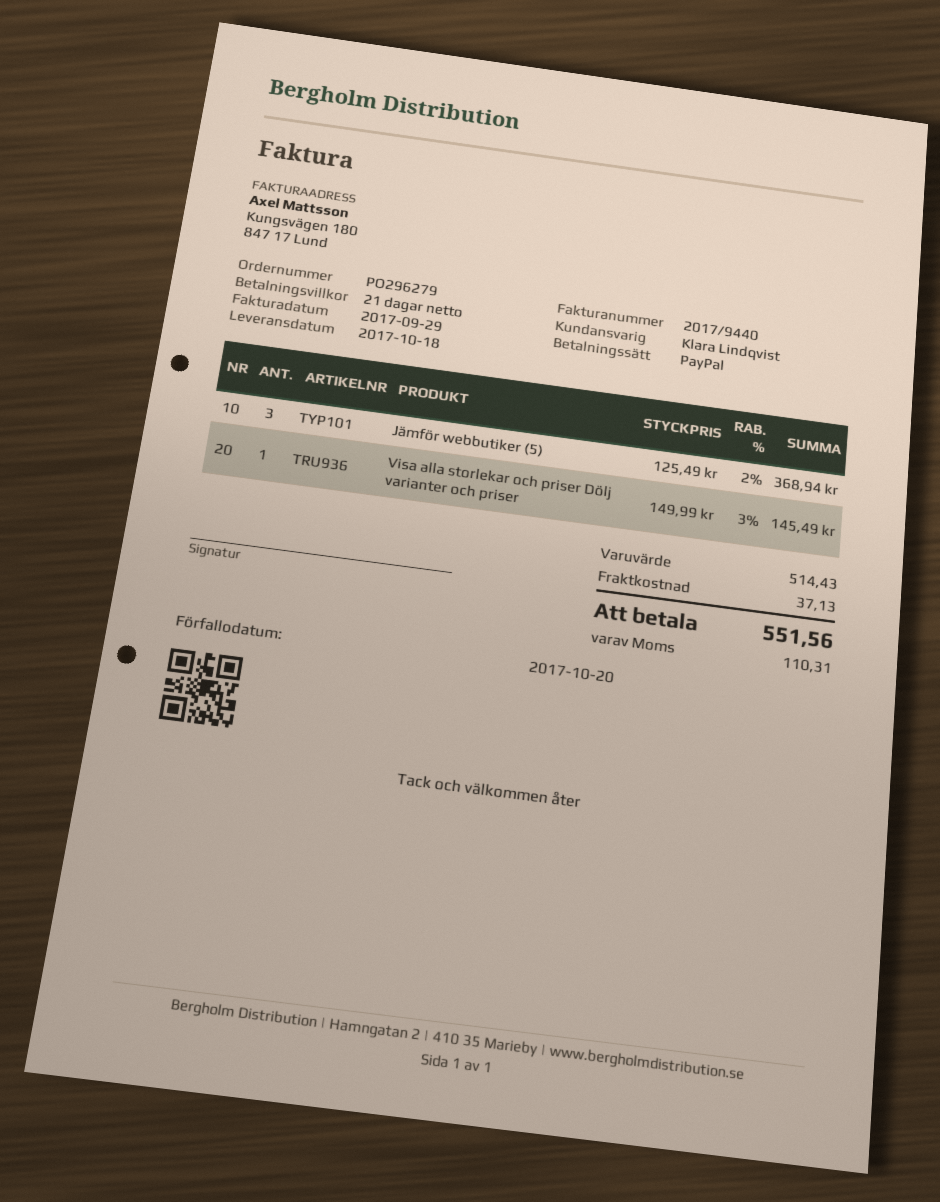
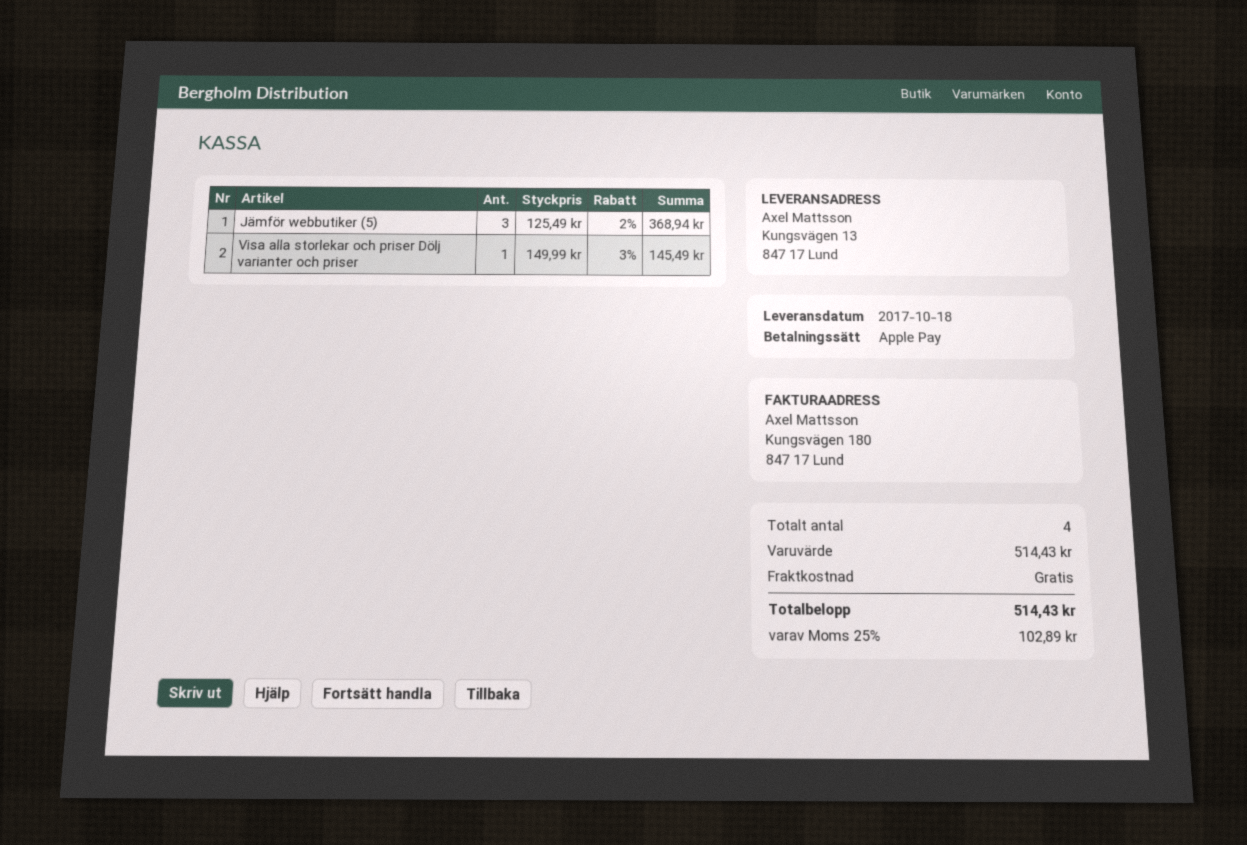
payment method: PayPal -> Apple Pay
shipping: 37.13 -> 0.00
tax: 110.31 -> 102.89
total: 551.56 -> 514.43

